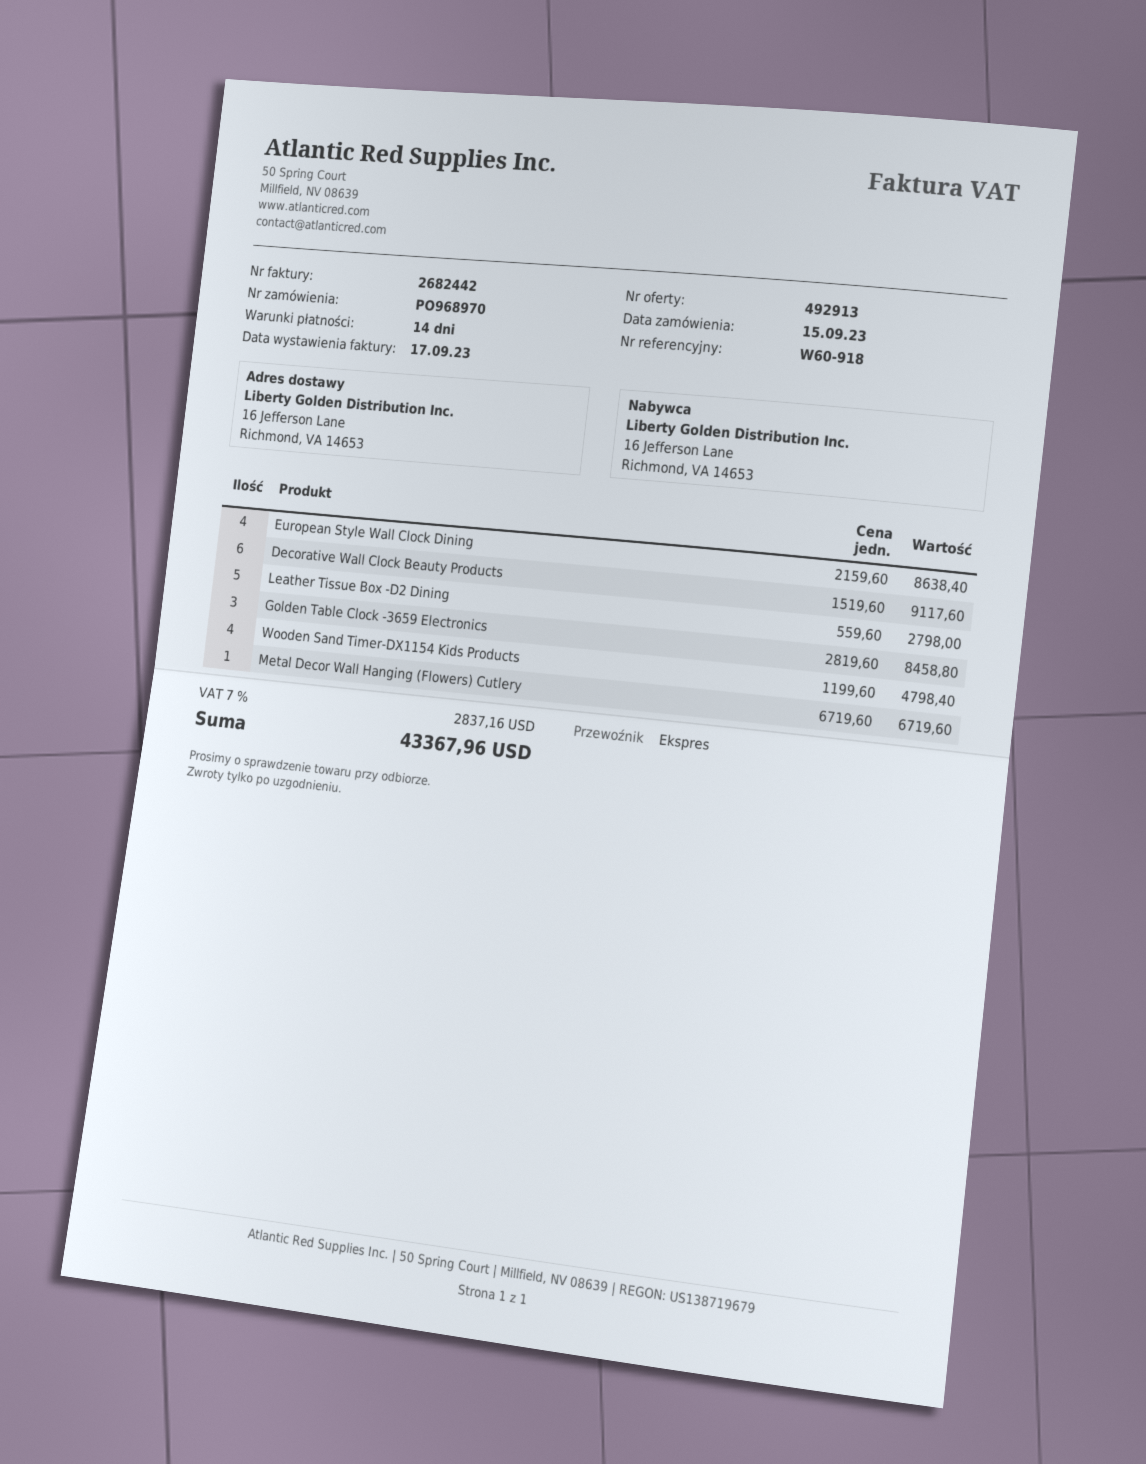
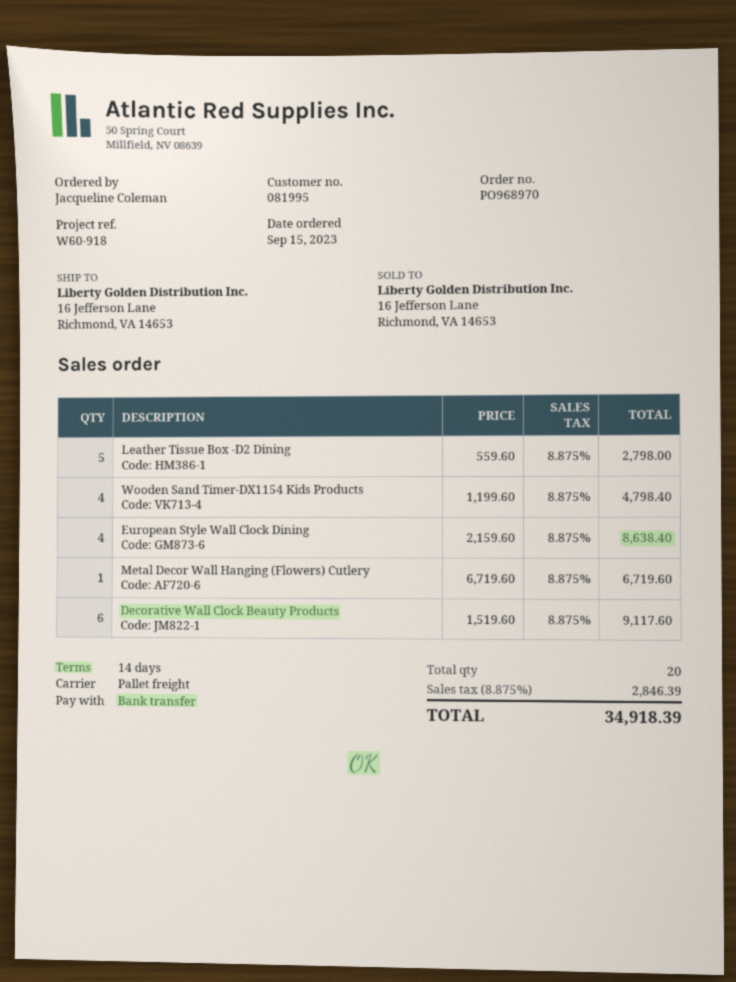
shipping method: express -> pallet freight
Golden Table Clock -3659 Electronics: 3 x 2819.60 = 8458.80 -> none
tax: 7% = 2837.16 -> 8.875% = 2846.39
total: 43367.96 -> 34918.39

